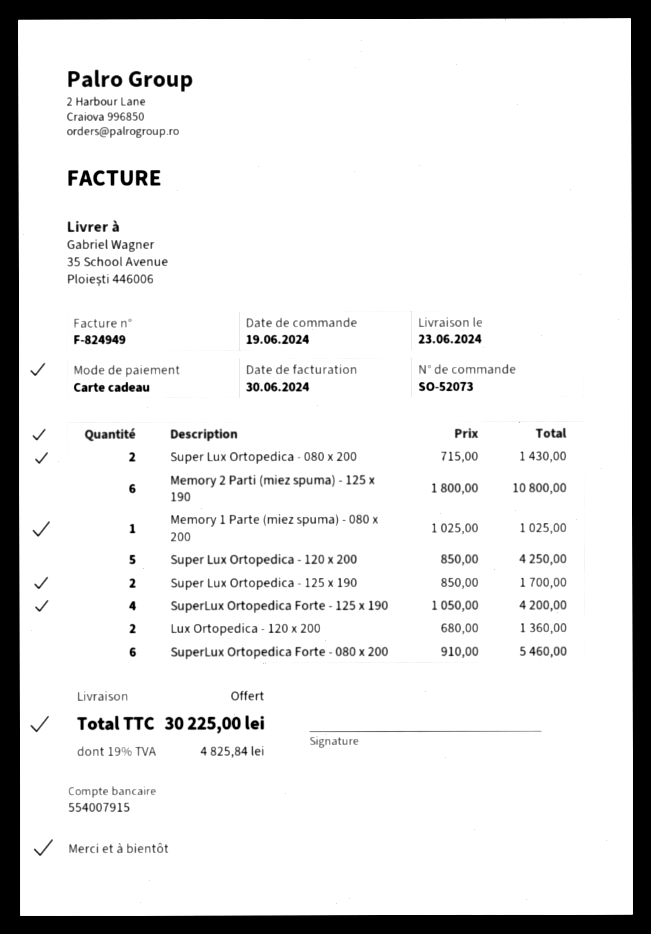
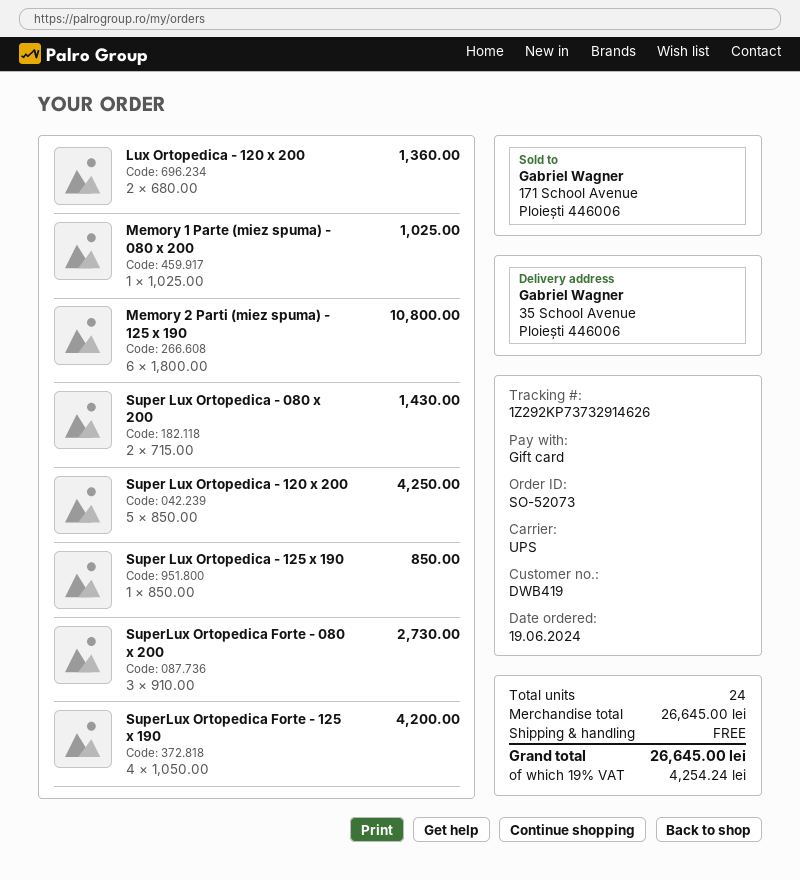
Super Lux Ortopedica - 125 x 190: 2 x 850.00 = 1700.00 -> 1 x 850.00 = 850.00
SuperLux Ortopedica Forte - 080 x 200: 6 x 910.00 = 5460.00 -> 3 x 910.00 = 2730.00
tax: 19% = 4825.84 -> 19% = 4254.24
total: 30225.00 -> 26645.00

